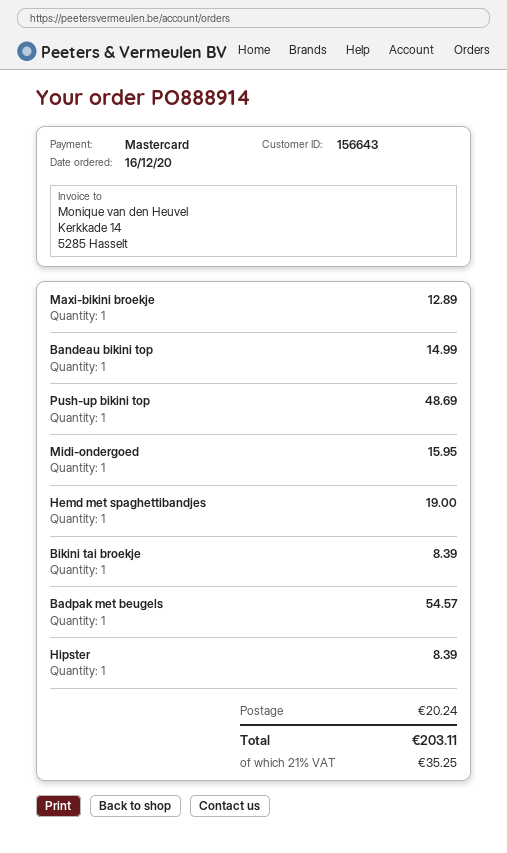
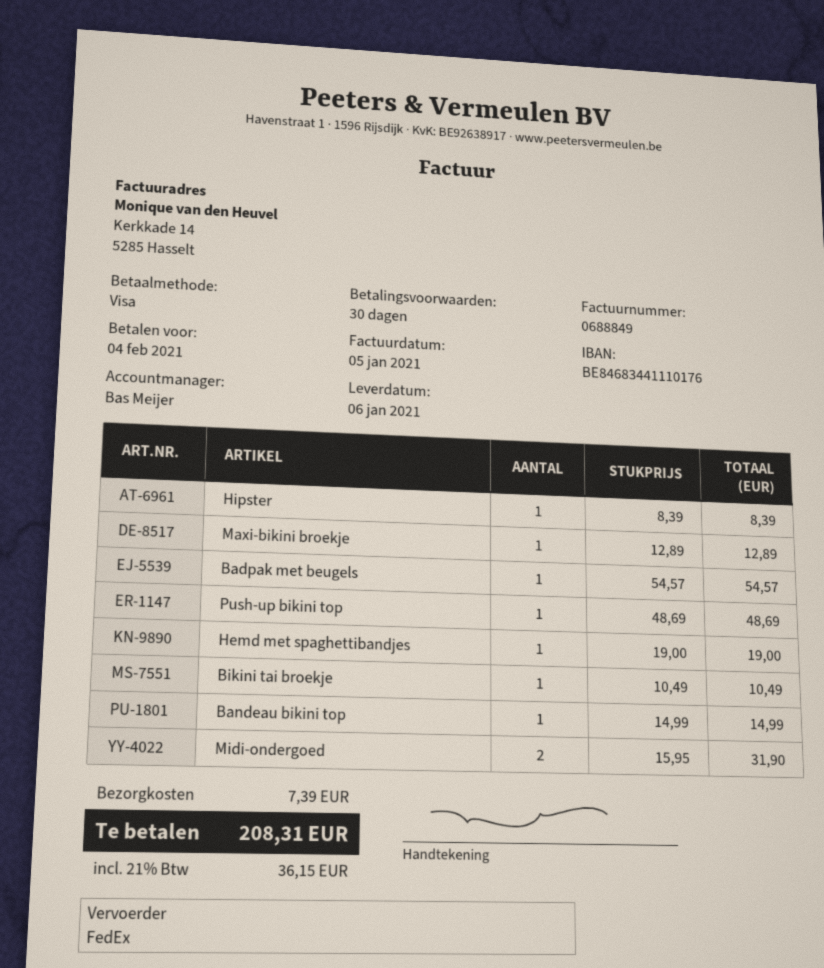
payment method: Mastercard -> Visa
Midi-ondergoed: 1 for 15.95 -> 2 for 31.90
Bikini tai broekje: 1 for 8.39 -> 1 for 10.49
shipping: 20.24 -> 7.39
tax: 21% = 35.25 -> 21% = 36.15
total: 203.11 -> 208.31

